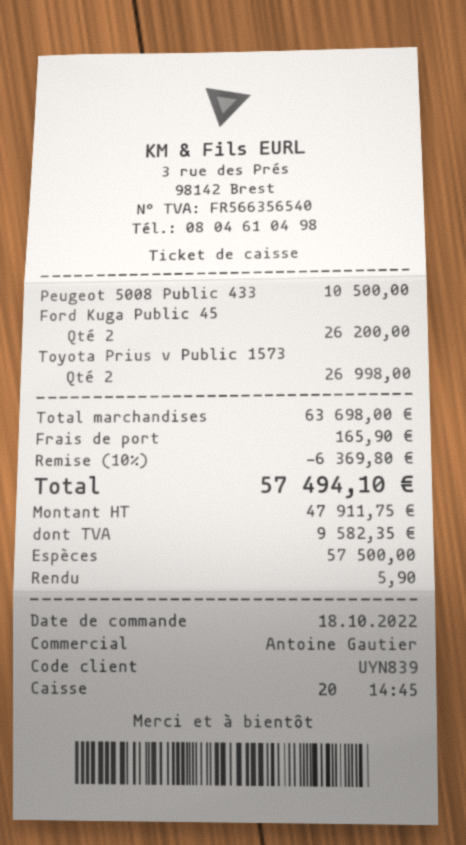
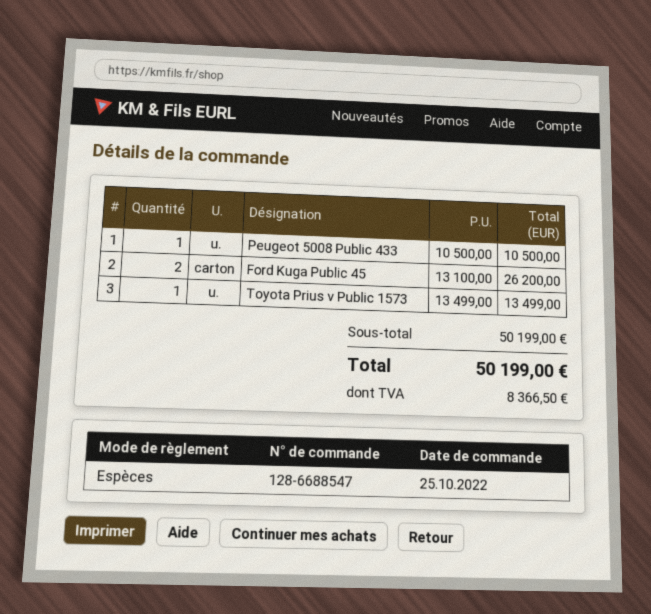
order date: 2022-10-18 -> 2022-10-25
Toyota Prius v Public 1573: 2 for 26998.00 -> 1 for 13499.00
subtotal: 63698.00 -> 50199.00
discount: 10% = 6369.80 -> none
shipping: 165.90 -> none
tax: 9582.35 -> 8366.50
total: 57494.10 -> 50199.00

